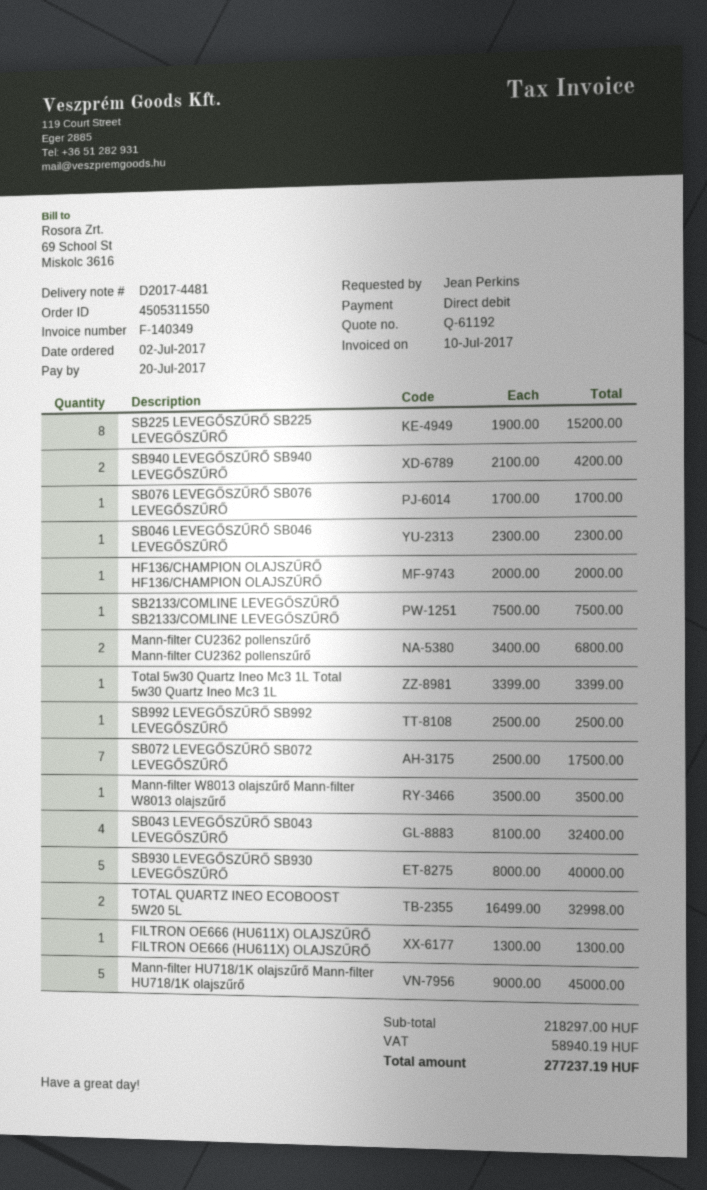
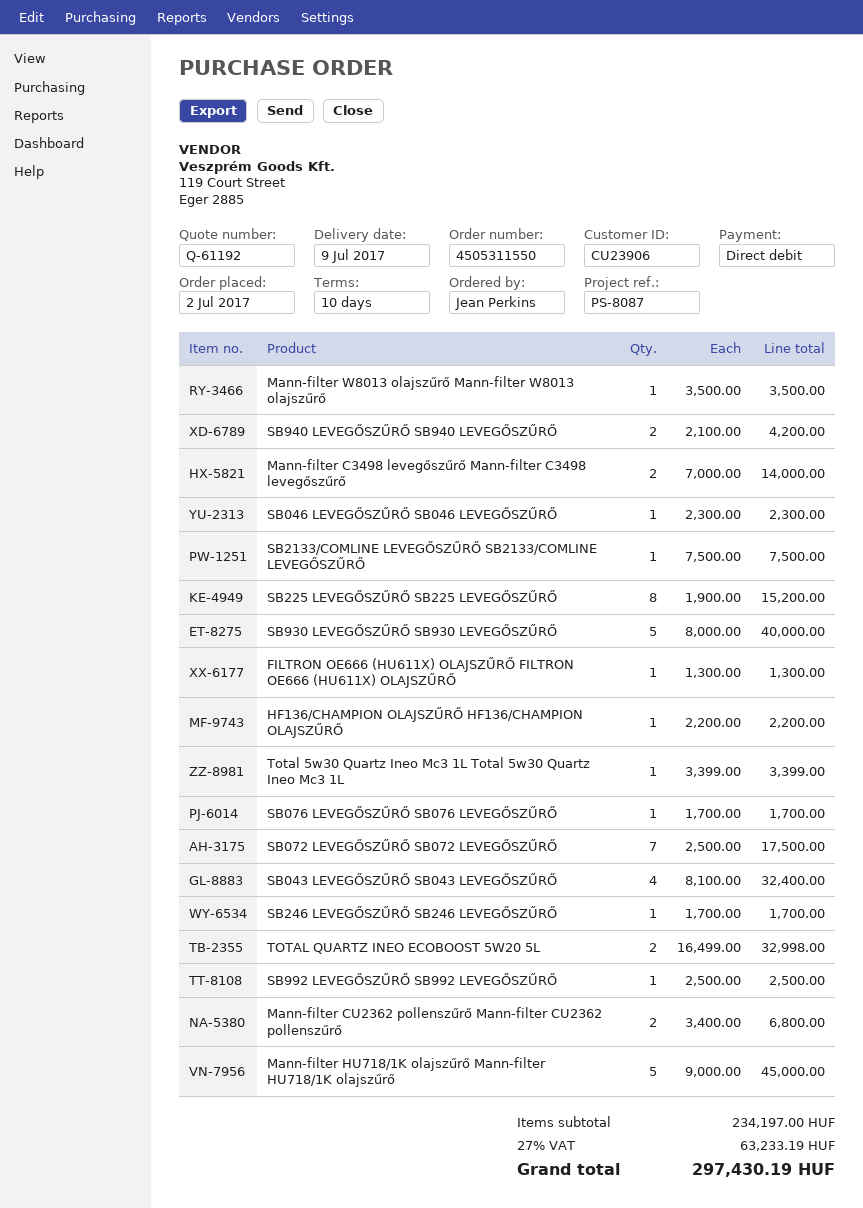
HF136/CHAMPION OLAJSZŰRŐ HF136/CHAMPION OLAJSZŰRŐ: 1 x 2000.00 = 2000.00 -> 1 x 2200.00 = 2200.00
Mann-filter C3498 levegőszűrő Mann-filter C3498 levegőszűrő: none -> 2 x 7000.00 = 14000.00
SB246 LEVEGŐSZŰRŐ SB246 LEVEGŐSZŰRŐ: none -> 1 x 1700.00 = 1700.00
subtotal: 218297.00 -> 234197.00
tax: 58940.19 -> 63233.19
total: 277237.19 -> 297430.19

